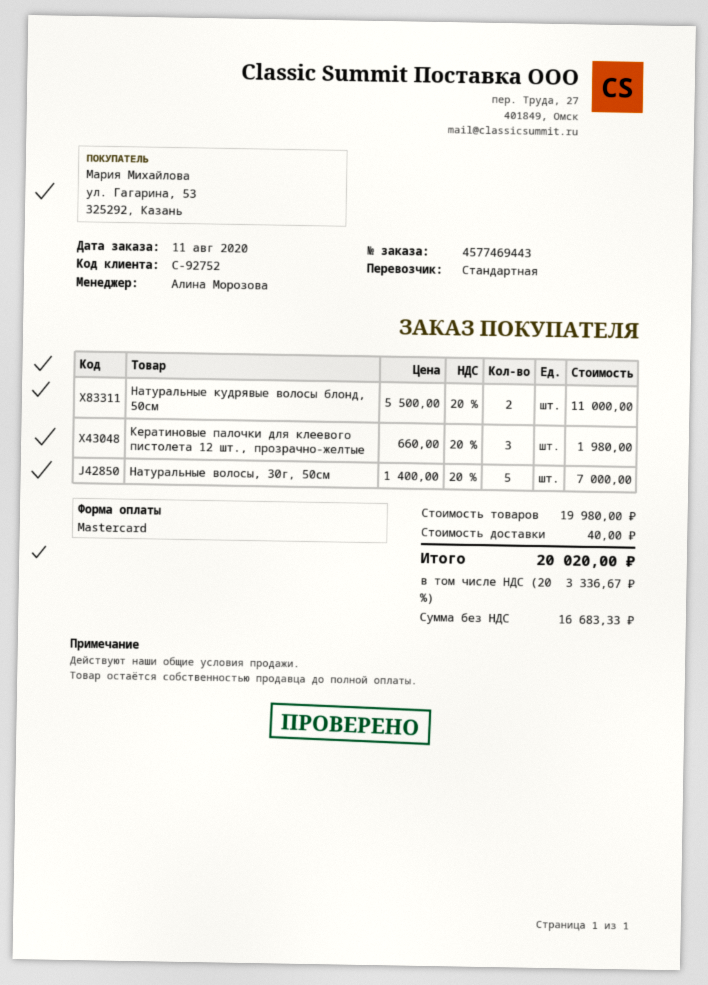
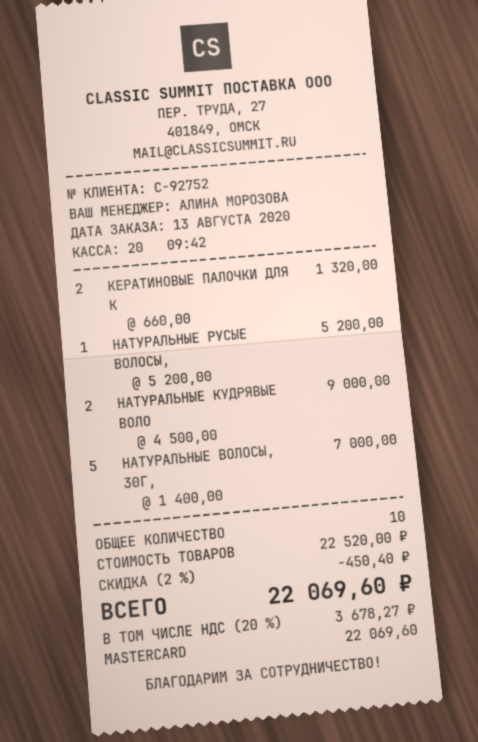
order date: 2020-08-11 -> 2020-08-13
Натуральные кудрявые волосы блонд, 50см: 2 x 5500.00 = 11000.00 -> 2 x 4500.00 = 9000.00
Кератиновые палочки для клеевого пистолета 12 шт., прозрачно-желтые: 3 x 660.00 = 1980.00 -> 2 x 660.00 = 1320.00
НАТУРАЛЬНЫЕ РУСЫЕ ВОЛОСЫ,: none -> 1 x 5200.00 = 5200.00
subtotal: 19980.00 -> 22520.00
discount: none -> 2% = 450.40
shipping: 40.00 -> none
tax: 20% = 3336.67 -> 20% = 3678.27
total: 20020.00 -> 22069.60

